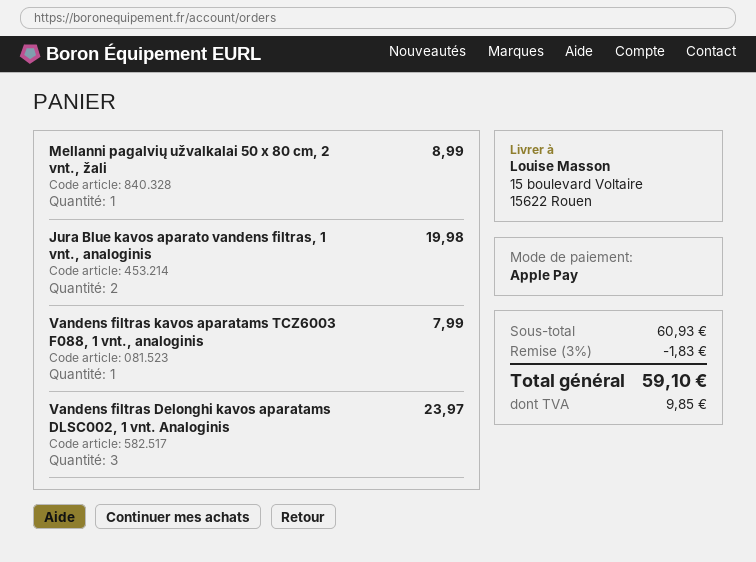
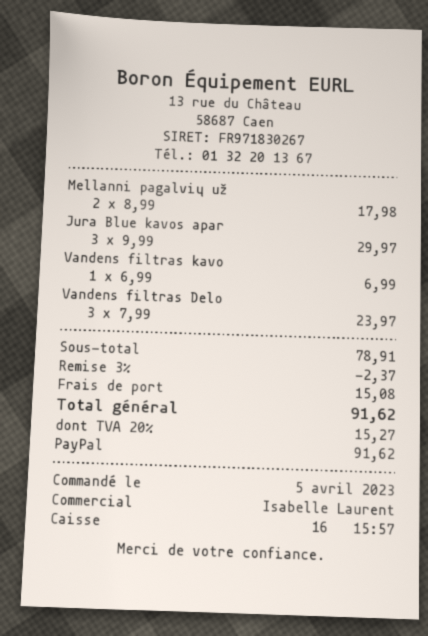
payment method: Apple Pay -> PayPal
Mellanni pagalvių užvalkalai 50 x 80 cm, 2 vnt., žali: 1 for 8.99 -> 2 for 17.98
Jura Blue kavos aparato vandens filtras, 1 vnt., analoginis: 2 for 19.98 -> 3 for 29.97
Vandens filtras kavos aparatams TCZ6003 F088, 1 vnt., analoginis: 1 for 7.99 -> 1 for 6.99
subtotal: 60.93 -> 78.91
discount: 3% = 1.83 -> 3% = 2.37
shipping: none -> 15.08
tax: 9.85 -> 15.27
total: 59.10 -> 91.62

